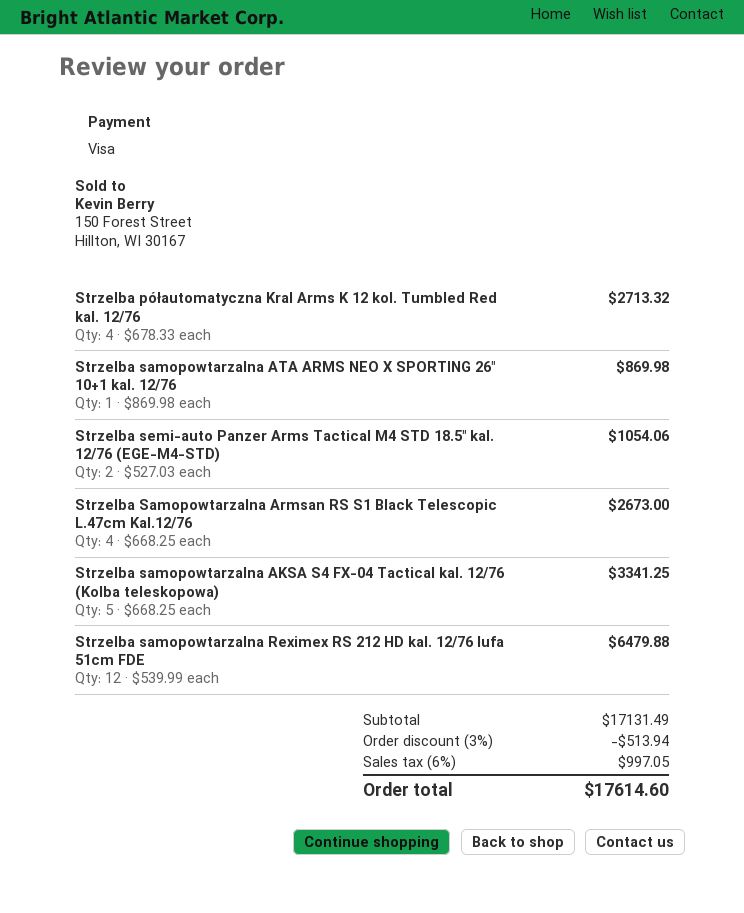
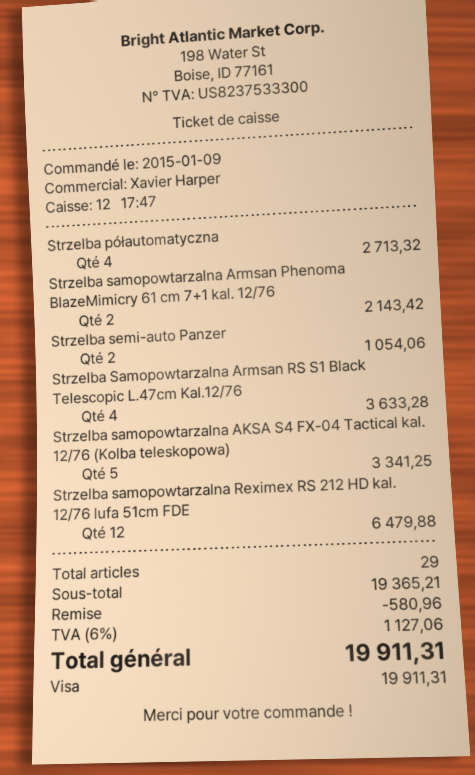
Strzelba samopowtarzalna ATA ARMS NEO X SPORTING 26" 10+1 kal. 12/76: 1 for 869.98 -> none
Strzelba Samopowtarzalna Armsan RS S1 Black Telescopic L.47cm Kal.12/76: 4 for 2673.00 -> 4 for 3633.28
Strzelba samopowtarzalna Armsan Phenoma BlazeMimicry 61 cm 7+1 kal. 12/76: none -> 2 for 2143.42
subtotal: 17131.49 -> 19365.21
discount: 513.94 -> 580.96
tax: 6% = 997.05 -> 6% = 1127.06
total: 17614.60 -> 19911.31

